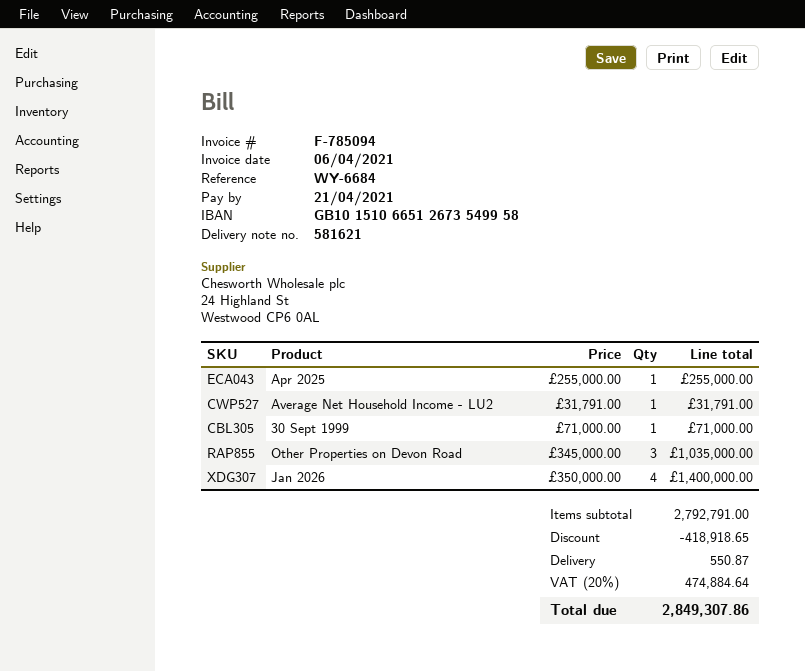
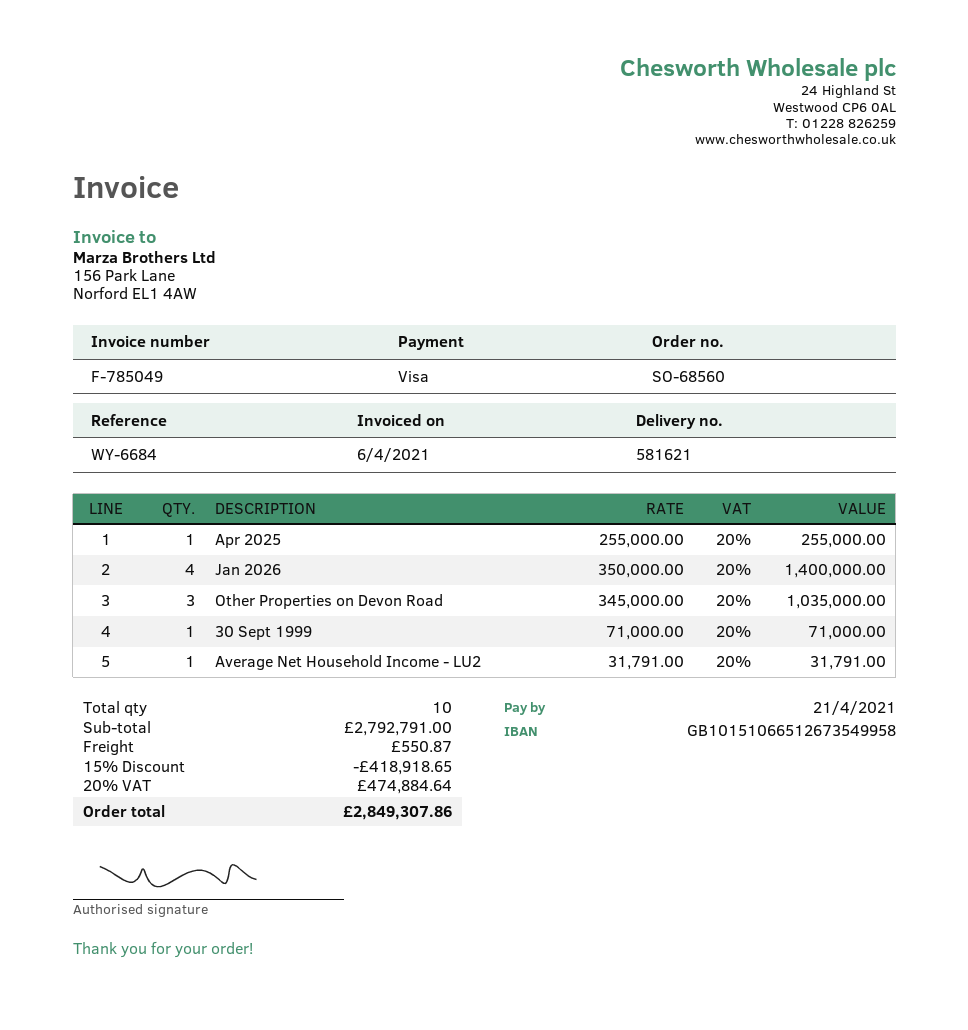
invoice number: F-785094 -> F-785049

